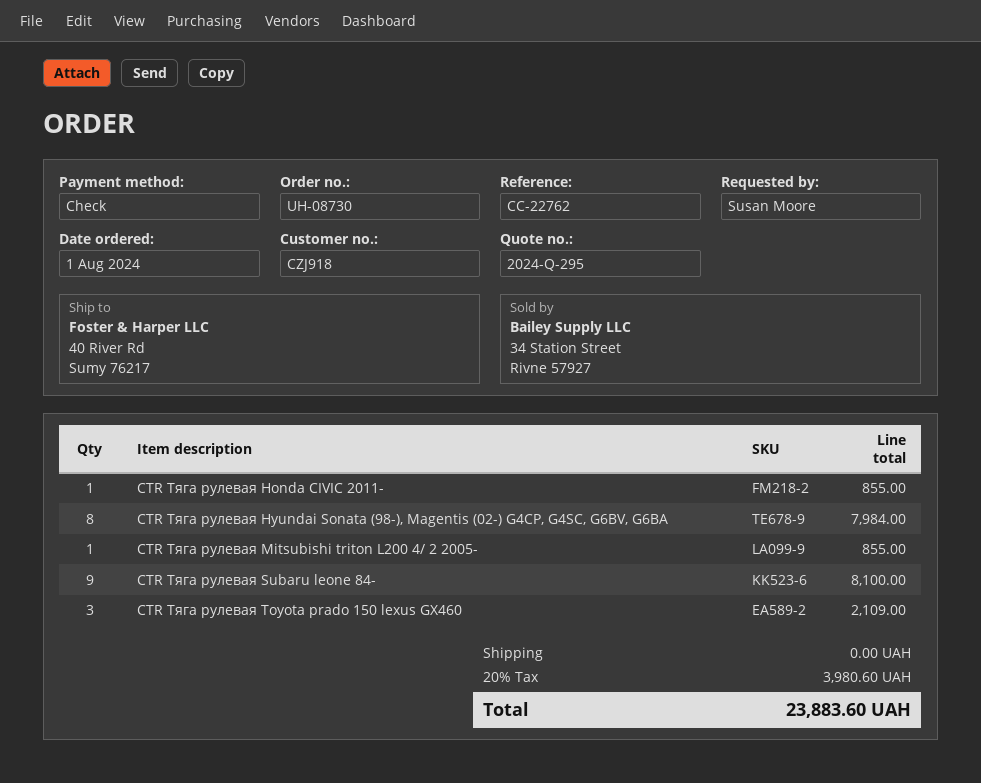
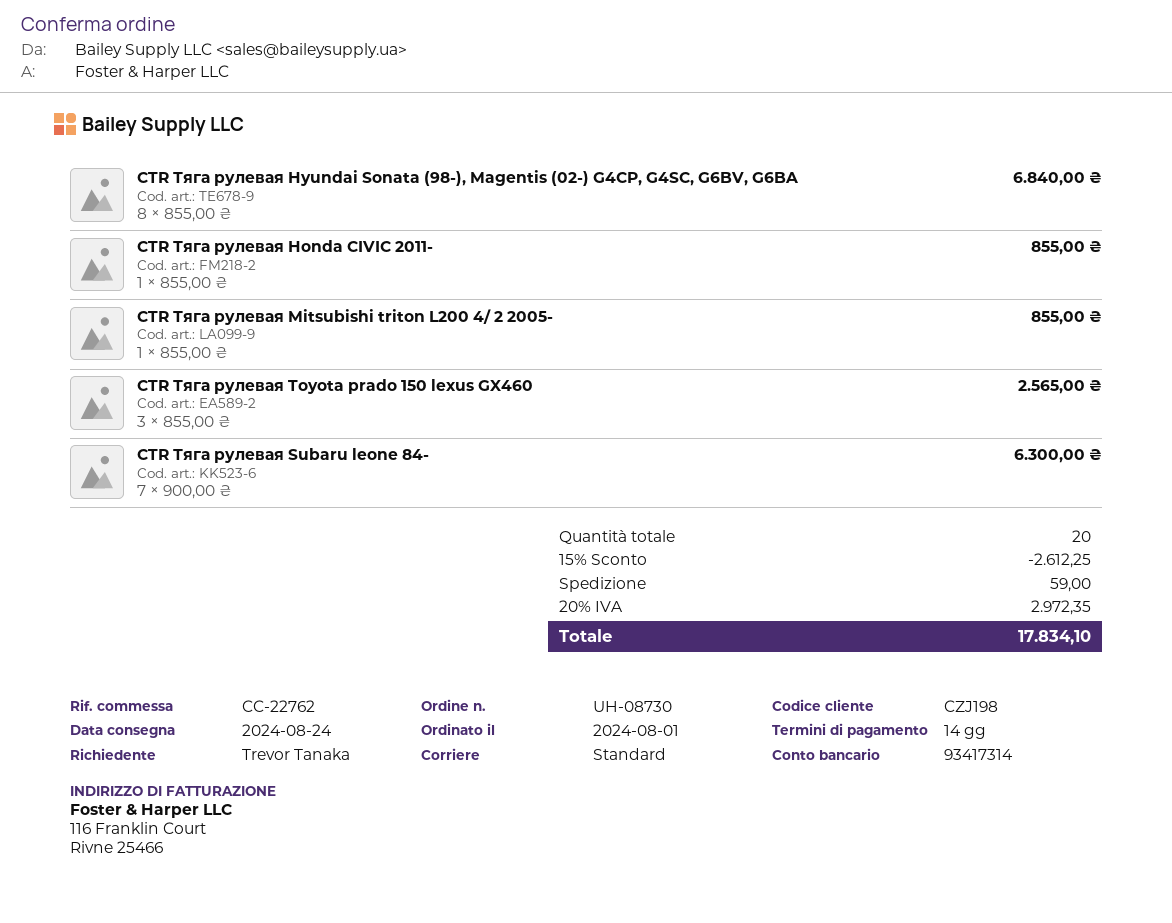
customer number: CZJ918 -> CZJ198
ordered by: Susan Moore -> Trevor Tanaka
CTR Тяга рулевая Hyundai Sonata (98-), Magentis (02-) G4CP, G4SC, G6BV, G6BA: 8 for 7984.00 -> 8 for 6840.00
CTR Тяга рулевая Subaru leone 84-: 9 for 8100.00 -> 7 for 6300.00
CTR Тяга рулевая Toyota prado 150 lexus GX460: 3 for 2109.00 -> 3 for 2565.00
discount: none -> 15% = 2612.25
shipping: 0.00 -> 59.00
tax: 20% = 3980.60 -> 20% = 2972.35
total: 23883.60 -> 17834.10

